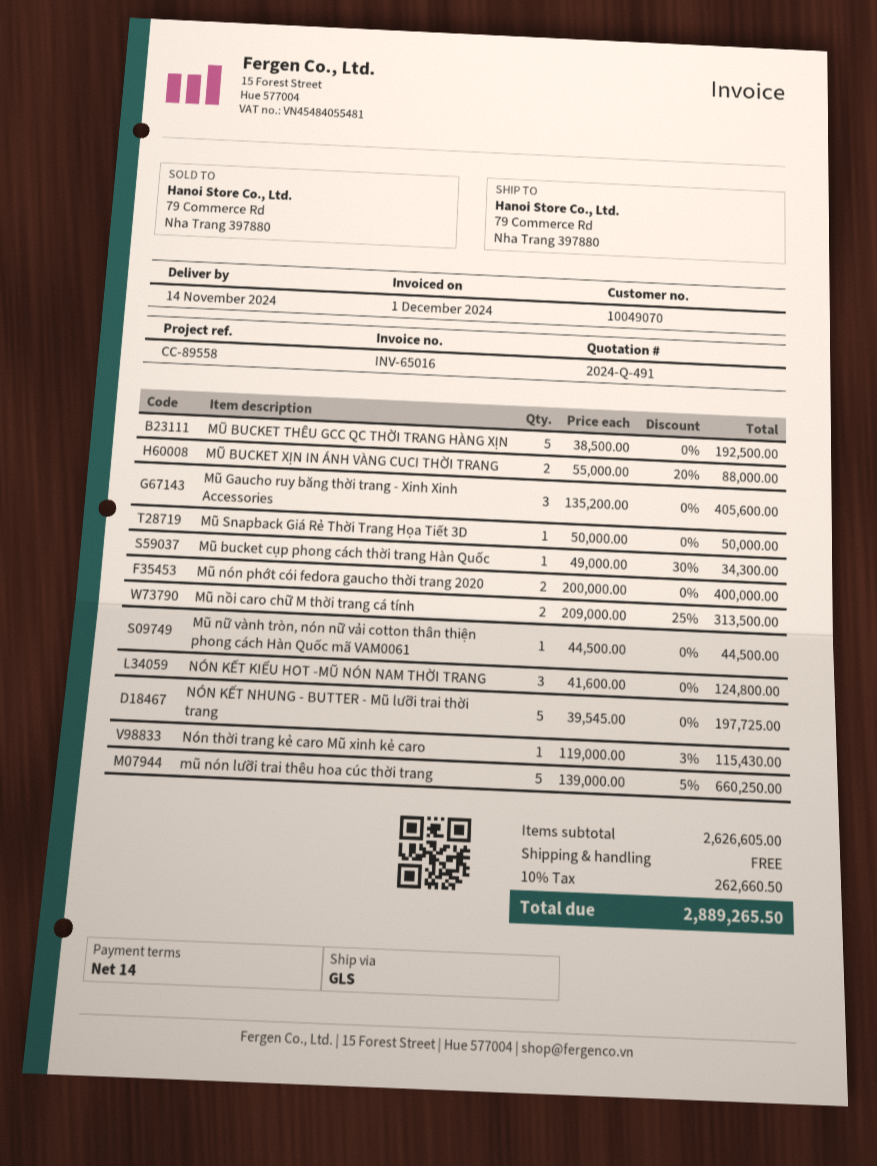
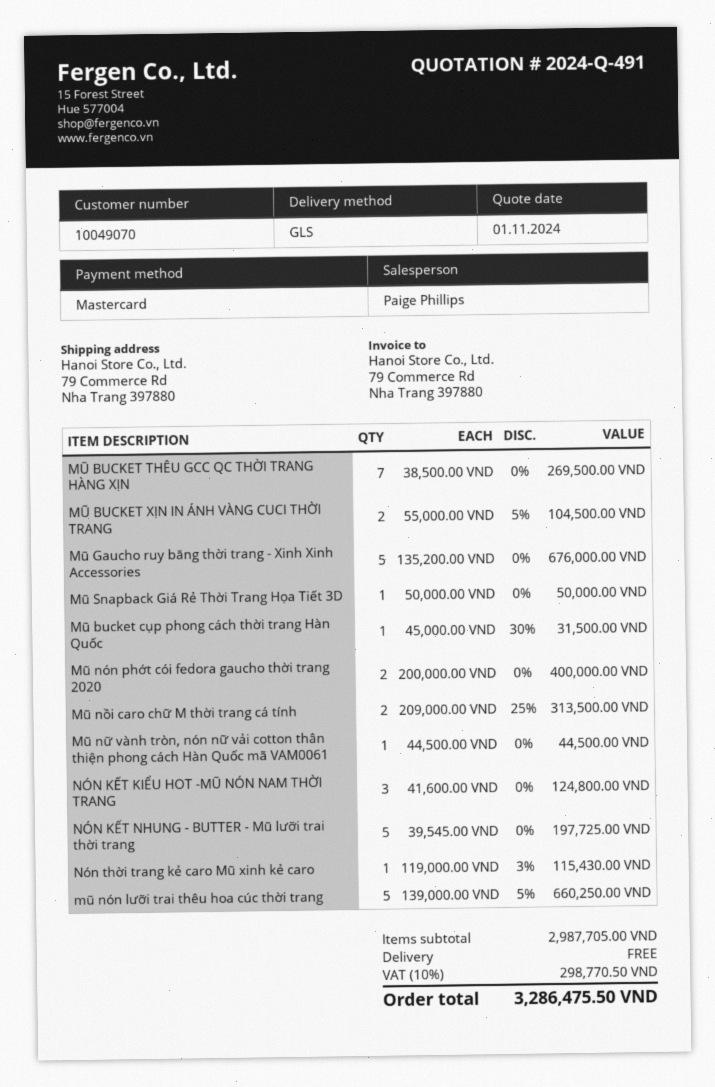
MŨ BUCKET THÊU GCC QC THỜI TRANG HÀNG XỊN: 5 x 38500.00 = 192500.00 -> 7 x 38500.00 = 269500.00
MŨ BUCKET XỊN IN ÁNH VÀNG CUCI THỜI TRANG: 2 x 55000.00 - 20% = 88000.00 -> 2 x 55000.00 - 5% = 104500.00
Mũ Gaucho ruy băng thời trang - Xinh Xinh Accessories: 3 x 135200.00 = 405600.00 -> 5 x 135200.00 = 676000.00
Mũ bucket cụp phong cách thời trang Hàn Quốc: 1 x 49000.00 - 30% = 34300.00 -> 1 x 45000.00 - 30% = 31500.00
subtotal: 2626605.00 -> 2987705.00
tax: 10% = 262660.50 -> 10% = 298770.50
total: 2889265.50 -> 3286475.50

